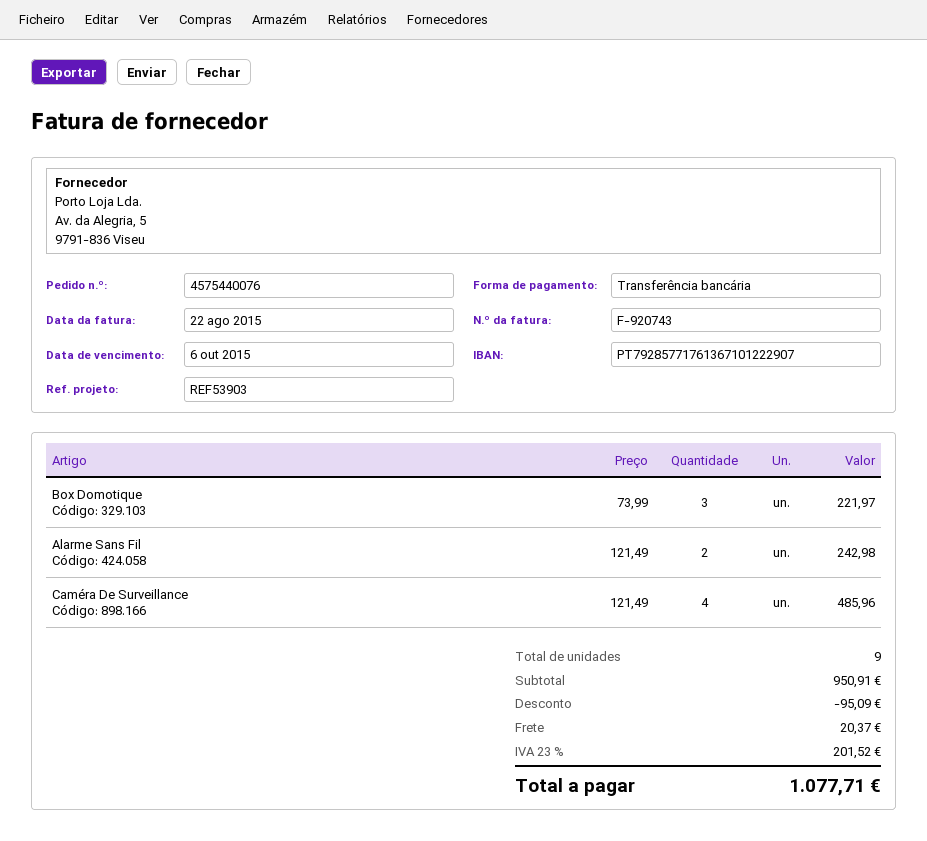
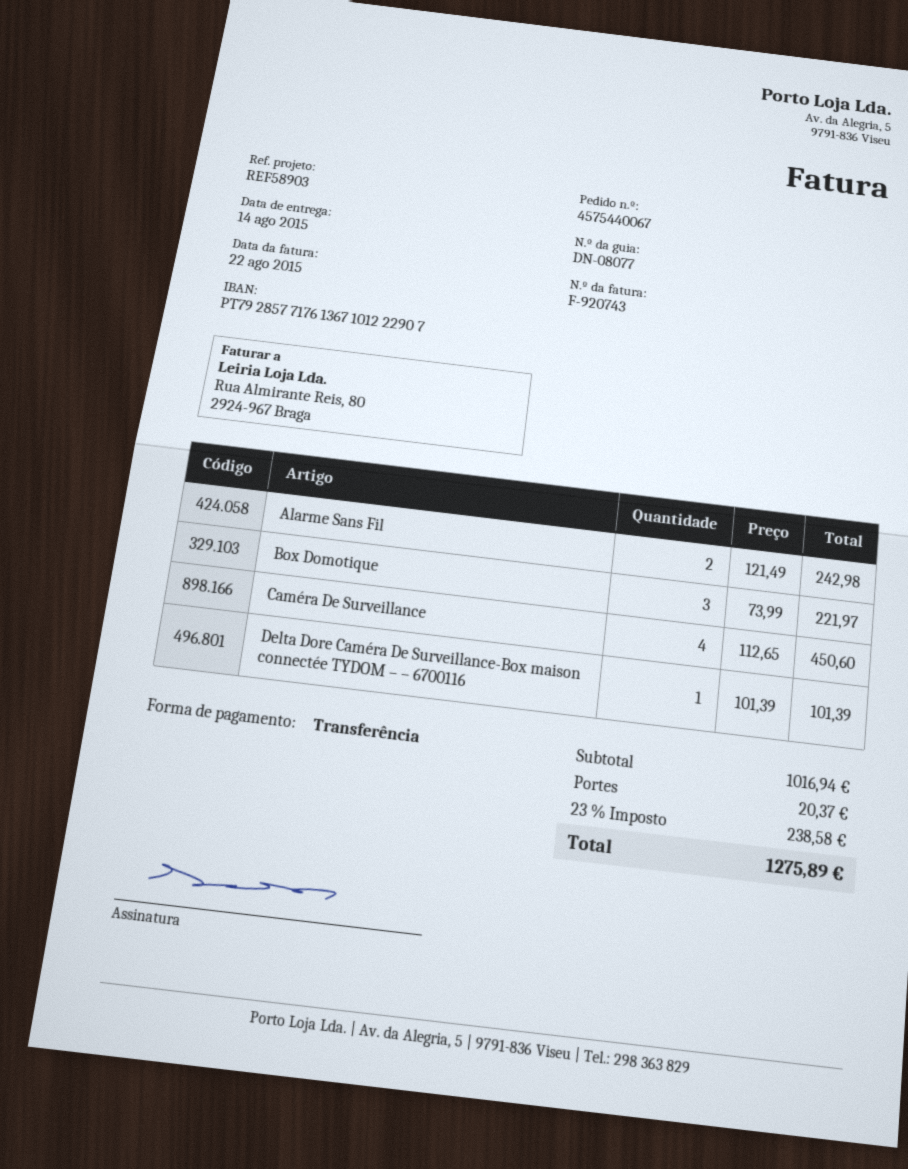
order number: 4575440076 -> 4575440067
reference: REF53903 -> REF58903
Caméra De Surveillance: 4 x 121.49 = 485.96 -> 4 x 112.65 = 450.60
Delta Dore Caméra De Surveillance-Box maison connectée TYDOM – – 6700116: none -> 1 x 101.39 = 101.39
subtotal: 950.91 -> 1016.94
discount: 95.09 -> none
tax: 23% = 201.52 -> 23% = 238.58
total: 1077.71 -> 1275.89

